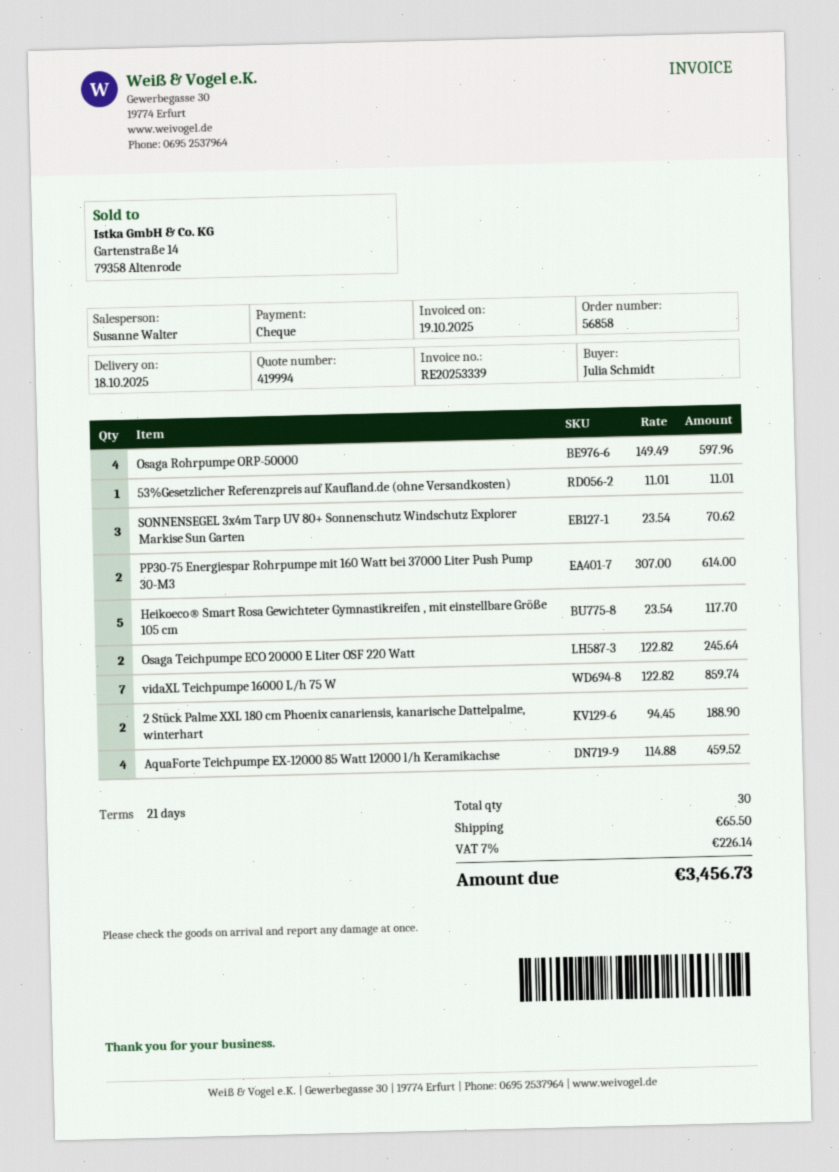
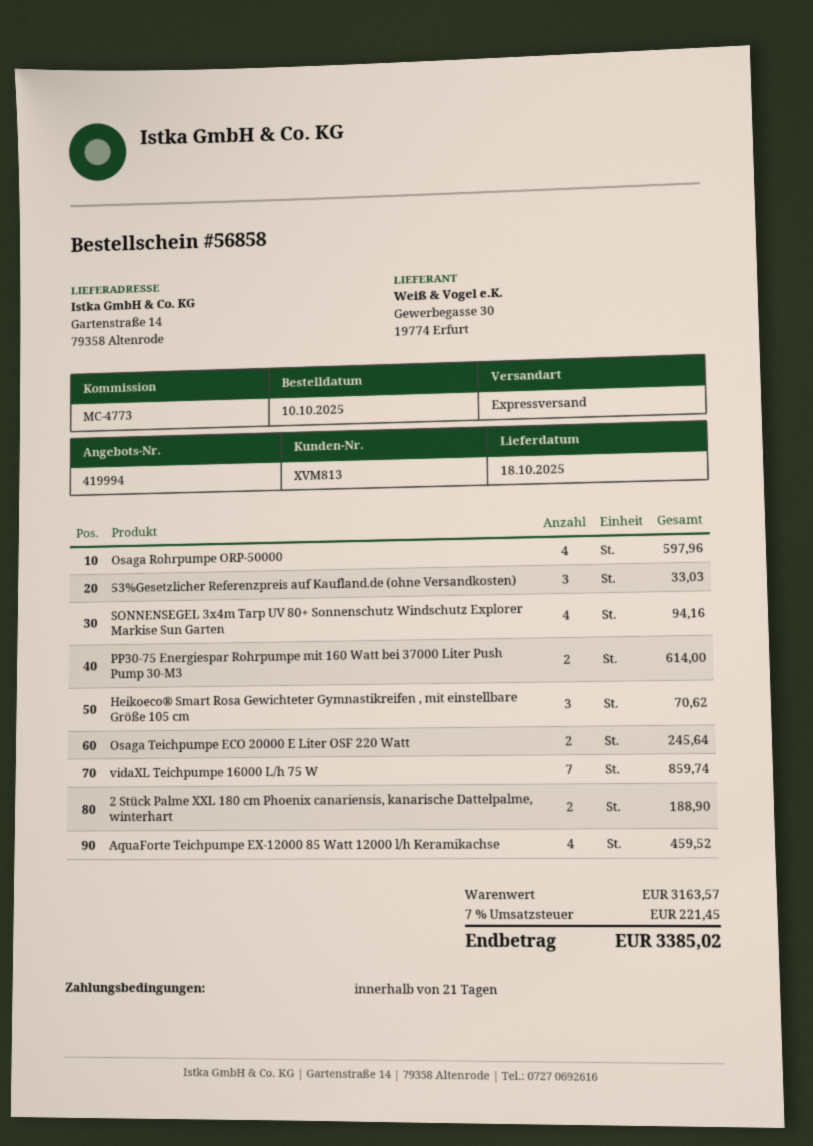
53%Gesetzlicher Referenzpreis auf Kaufland.de (ohne Versandkosten): 1 for 11.01 -> 3 for 33.03
SONNENSEGEL 3x4m Tarp UV 80+ Sonnenschutz Windschutz Explorer Markise Sun Garten: 3 for 70.62 -> 4 for 94.16
Heikoeco® Smart Rosa Gewichteter Gymnastikreifen , mit einstellbare Größe 105 cm: 5 for 117.70 -> 3 for 70.62
shipping: 65.50 -> none
tax: 7% = 226.14 -> 7% = 221.45
total: 3456.73 -> 3385.02

